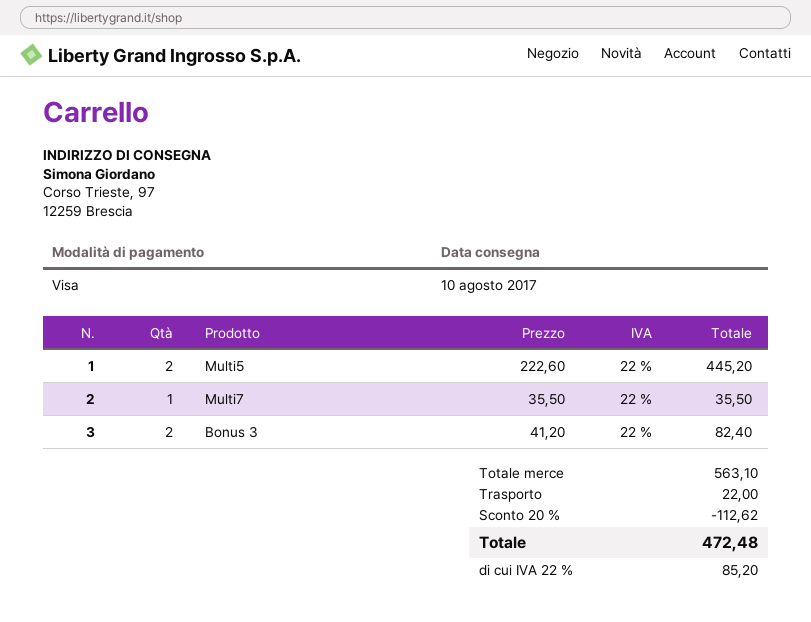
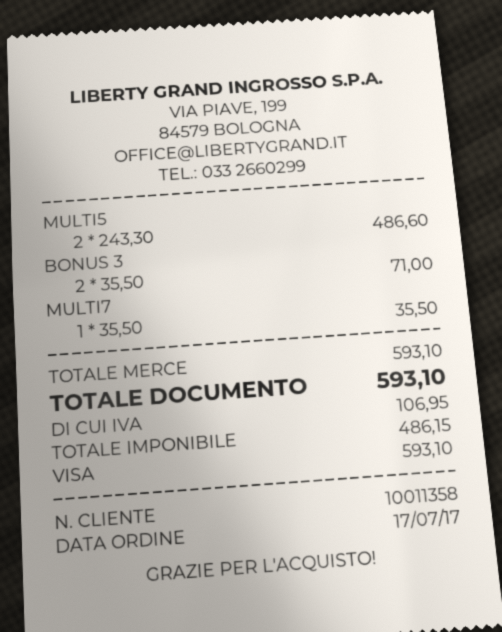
Multi5: 2 x 222.60 = 445.20 -> 2 x 243.30 = 486.60
Bonus 3: 2 x 41.20 = 82.40 -> 2 x 35.50 = 71.00
subtotal: 563.10 -> 593.10
discount: 20% = 112.62 -> none
shipping: 22.00 -> none
tax: 85.20 -> 106.95
total: 472.48 -> 593.10

